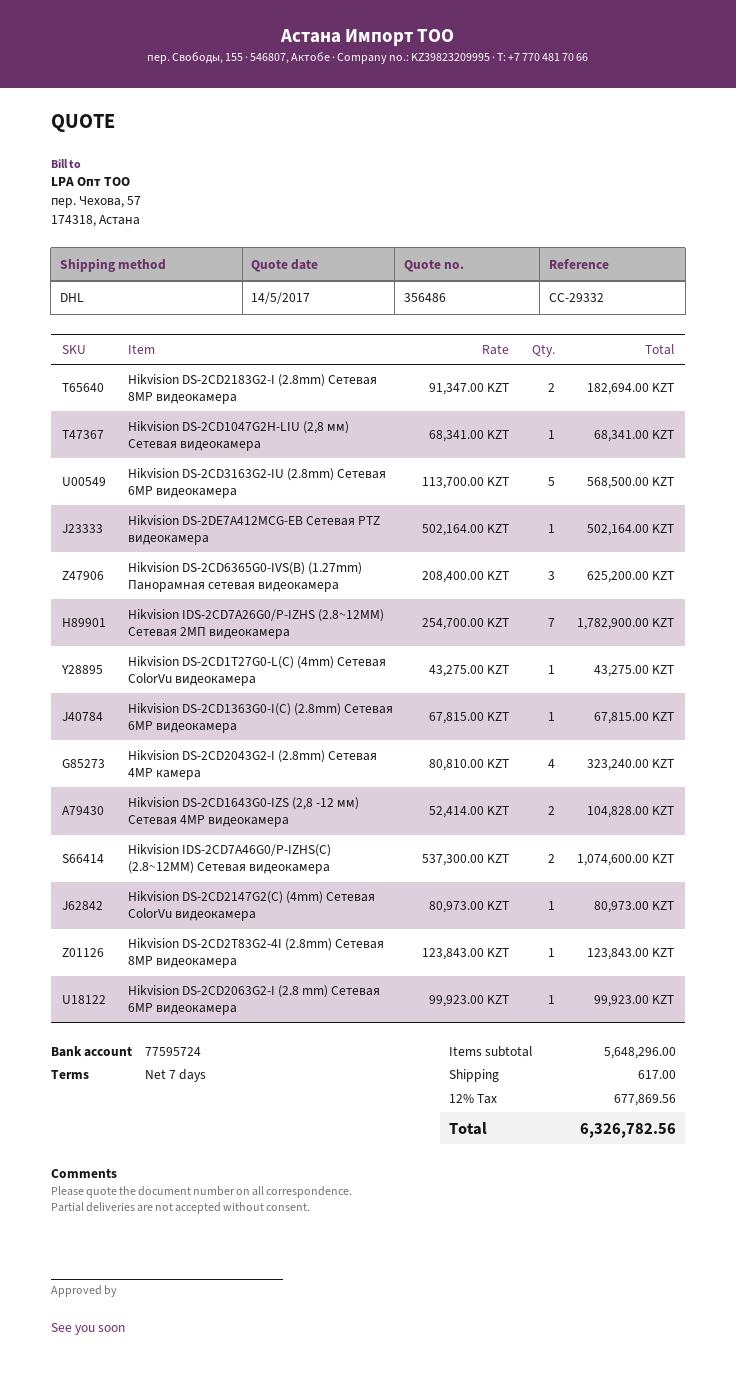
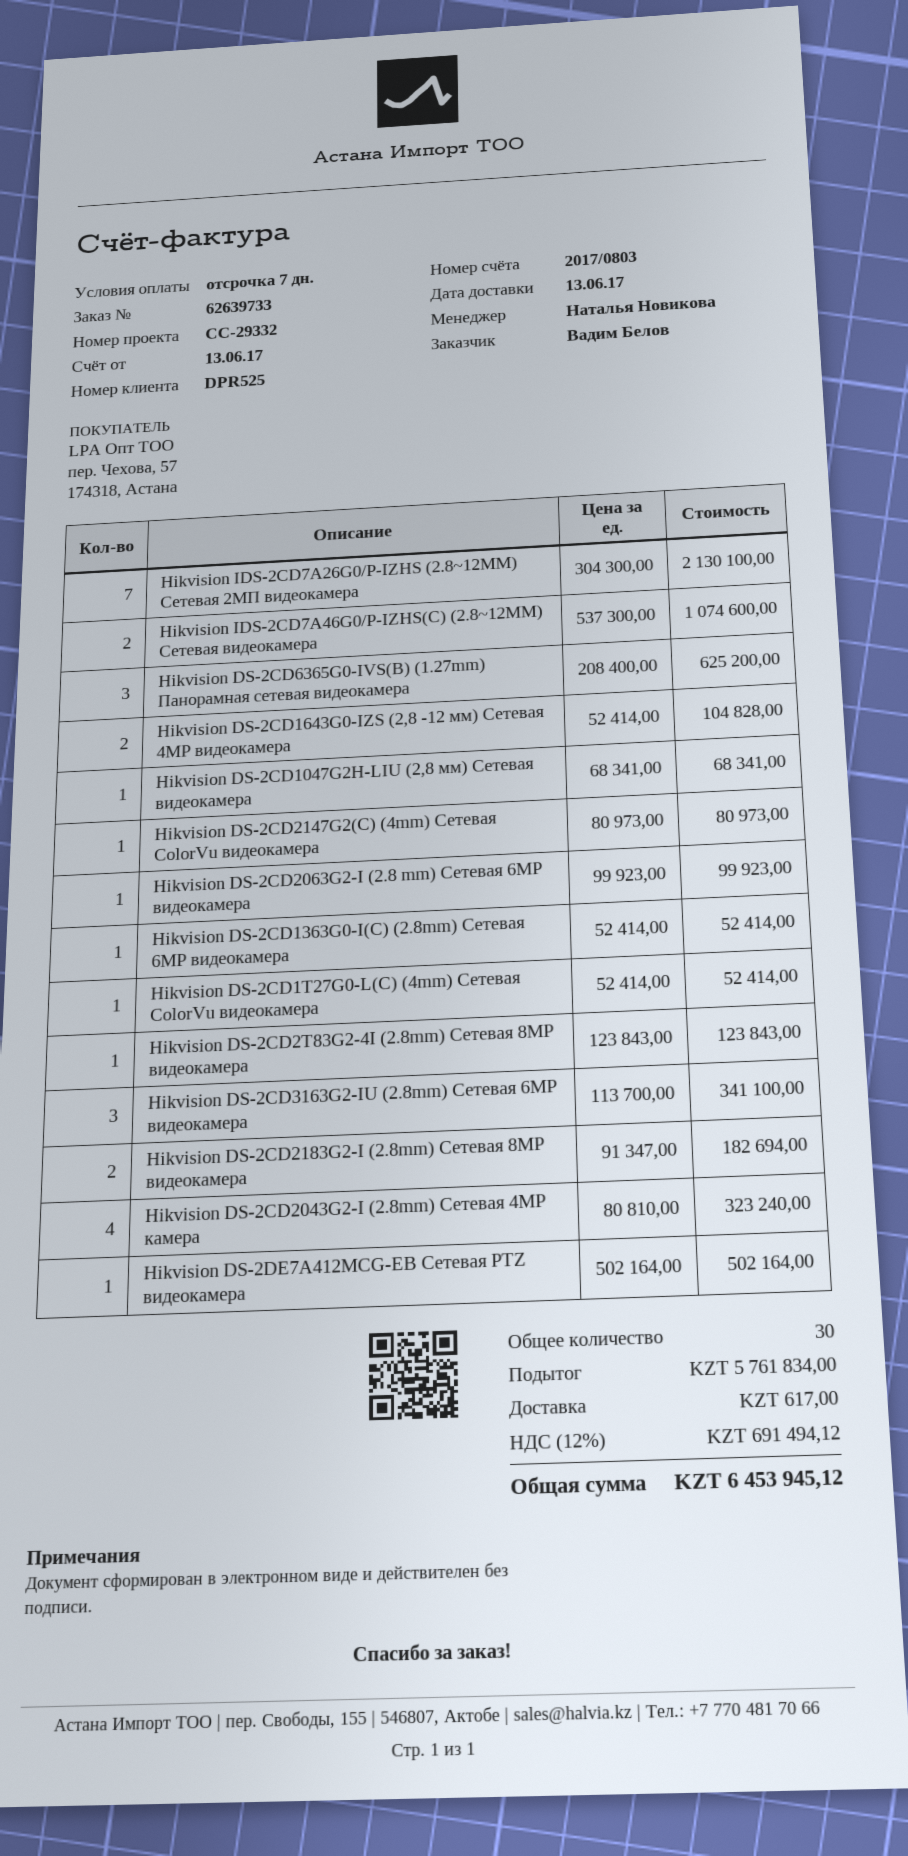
Hikvision DS-2CD3163G2-IU (2.8mm) Сетевая 6MP видеокамера: 5 x 113700.00 = 568500.00 -> 3 x 113700.00 = 341100.00
Hikvision IDS-2CD7A26G0/P-IZHS (2.8~12MM) Сетевая 2МП видеокамера: 7 x 254700.00 = 1782900.00 -> 7 x 304300.00 = 2130100.00
Hikvision DS-2CD1T27G0-L(C) (4mm) Сетевая ColorVu видеокамера: 1 x 43275.00 = 43275.00 -> 1 x 52414.00 = 52414.00
Hikvision DS-2CD1363G0-I(C) (2.8mm) Сетевая 6MP видеокамера: 1 x 67815.00 = 67815.00 -> 1 x 52414.00 = 52414.00
subtotal: 5648296.00 -> 5761834.00
tax: 12% = 677869.56 -> 12% = 691494.12
total: 6326782.56 -> 6453945.12

